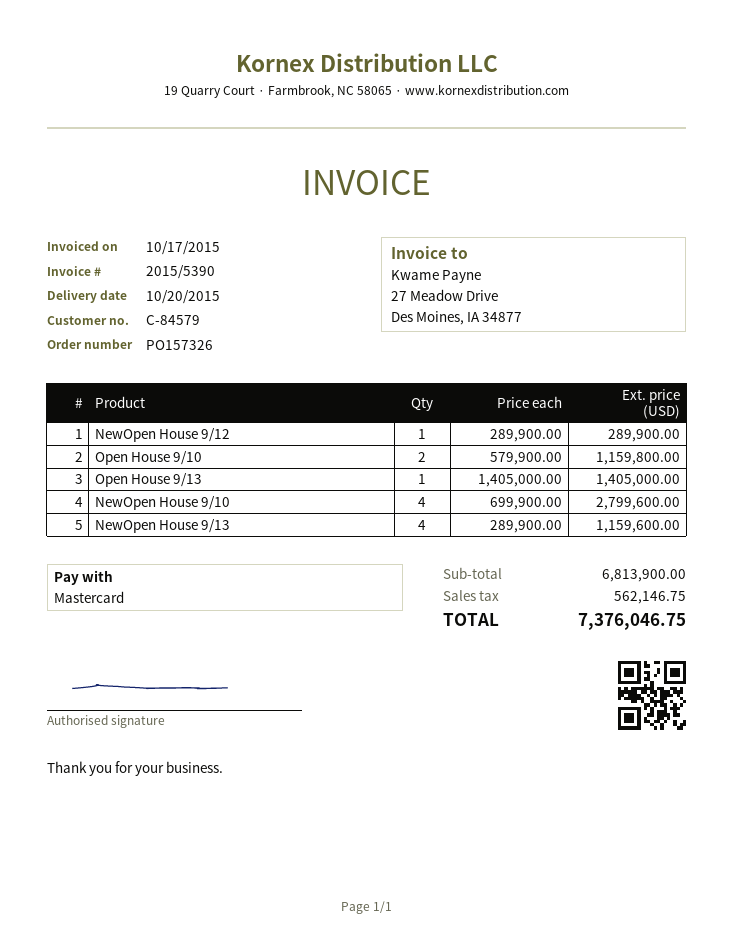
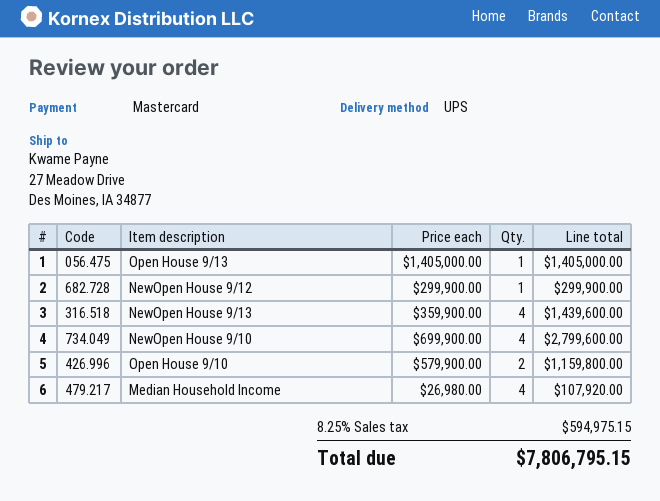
NewOpen House 9/12: 1 x 289900.00 = 289900.00 -> 1 x 299900.00 = 299900.00
NewOpen House 9/13: 4 x 289900.00 = 1159600.00 -> 4 x 359900.00 = 1439600.00
Median Household Income: none -> 4 x 26980.00 = 107920.00
tax: 562146.75 -> 594975.15
total: 7376046.75 -> 7806795.15

